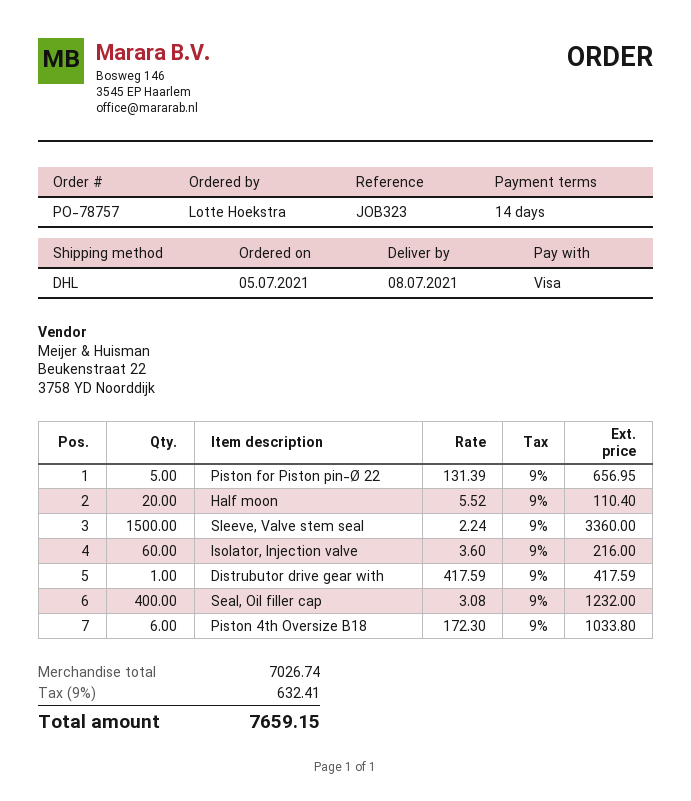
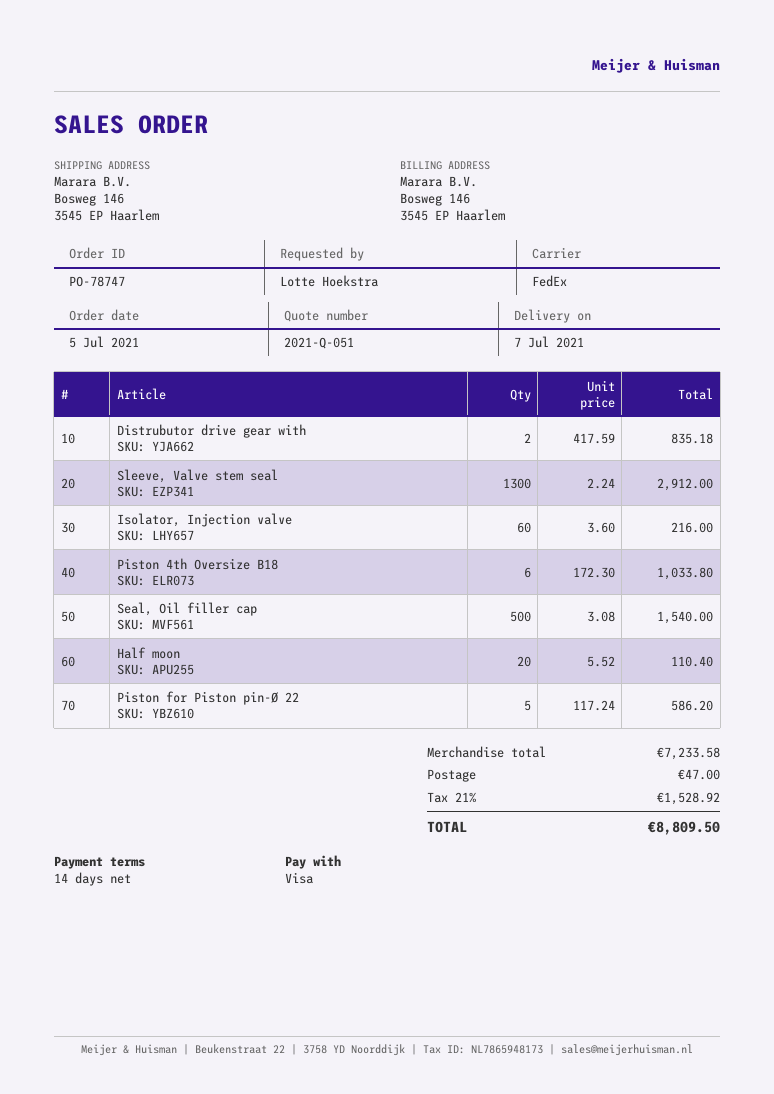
order number: PO-78757 -> PO-78747
delivery date: 2021-07-08 -> 2021-07-07
shipping method: DHL -> FedEx
Piston for Piston pin-Ø 22: 5 x 131.39 = 656.95 -> 5 x 117.24 = 586.20
Sleeve, Valve stem seal: 1500 x 2.24 = 3360.00 -> 1300 x 2.24 = 2912.00
Distrubutor drive gear with: 1 x 417.59 = 417.59 -> 2 x 417.59 = 835.18
Seal, Oil filler cap: 400 x 3.08 = 1232.00 -> 500 x 3.08 = 1540.00
subtotal: 7026.74 -> 7233.58
shipping: none -> 47.00
tax: 9% = 632.41 -> 21% = 1528.92
total: 7659.15 -> 8809.50

